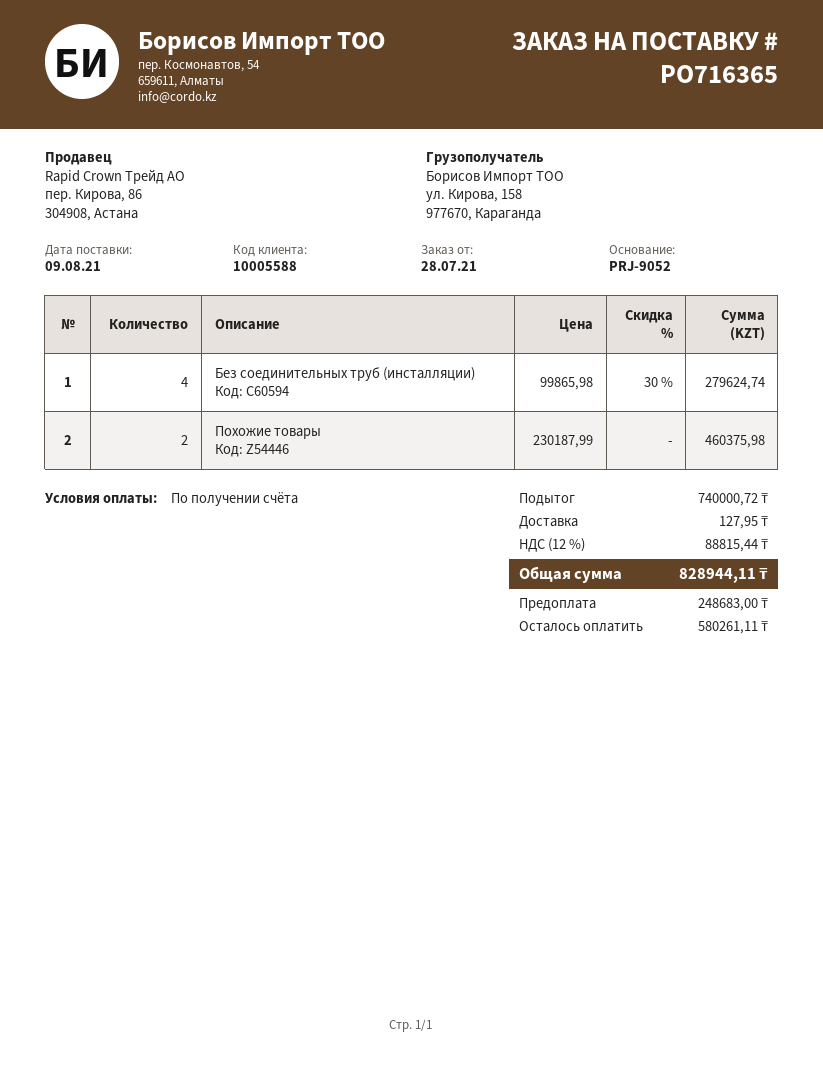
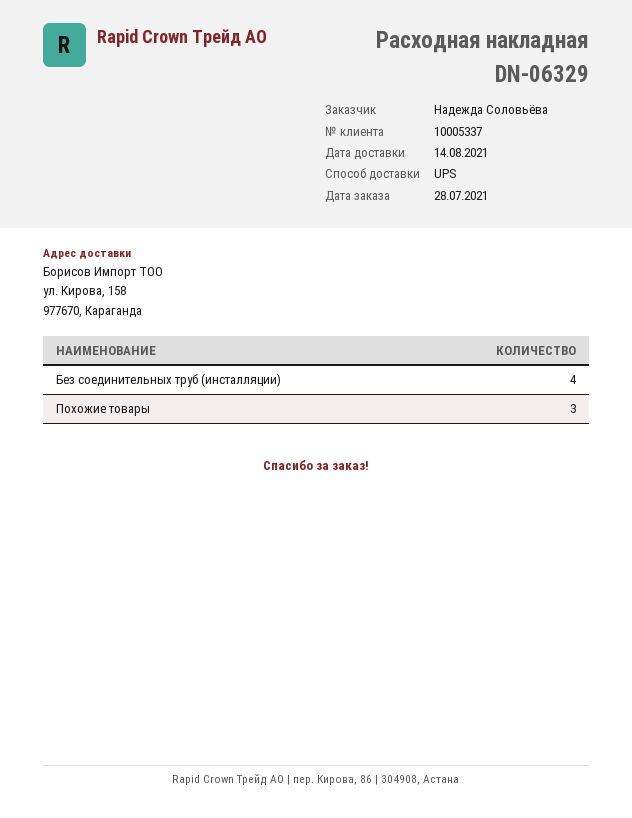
delivery date: 2021-08-09 -> 2021-08-14
customer number: 10005588 -> 10005337
Похожие товары: 2 -> 3

